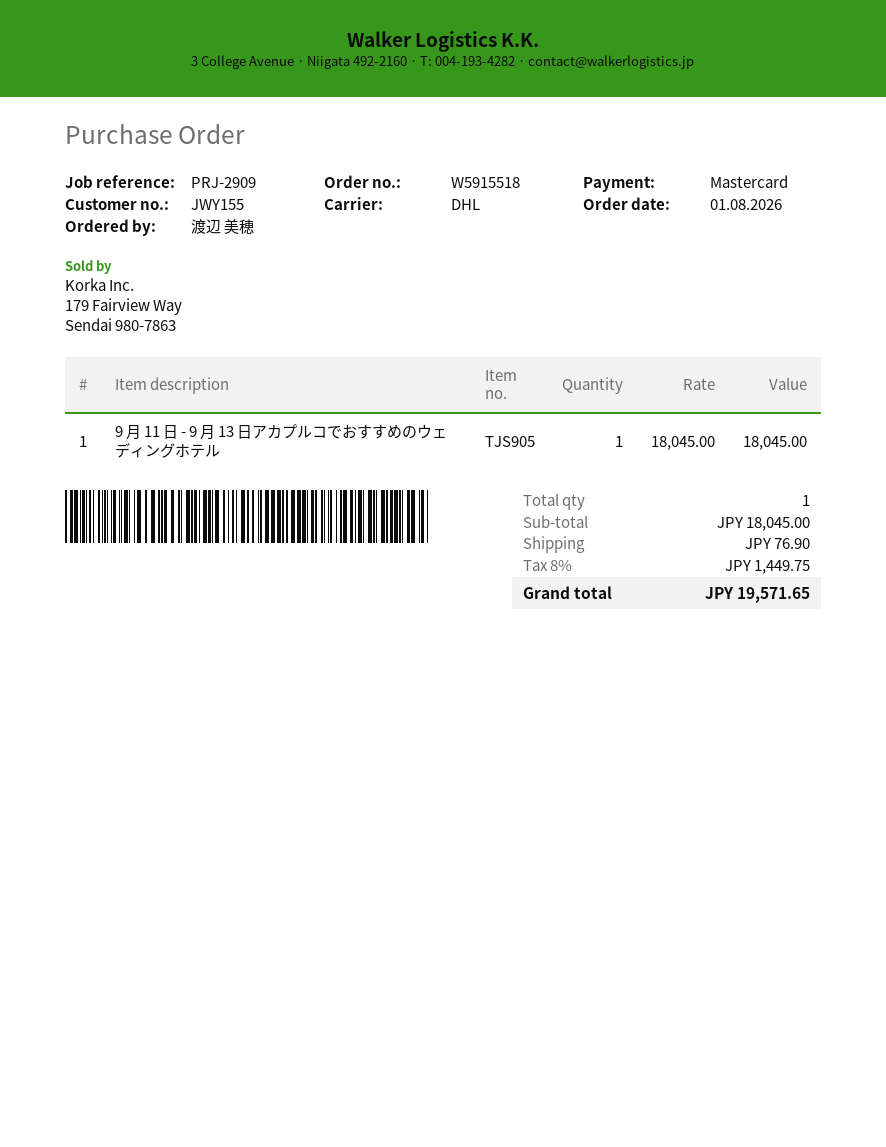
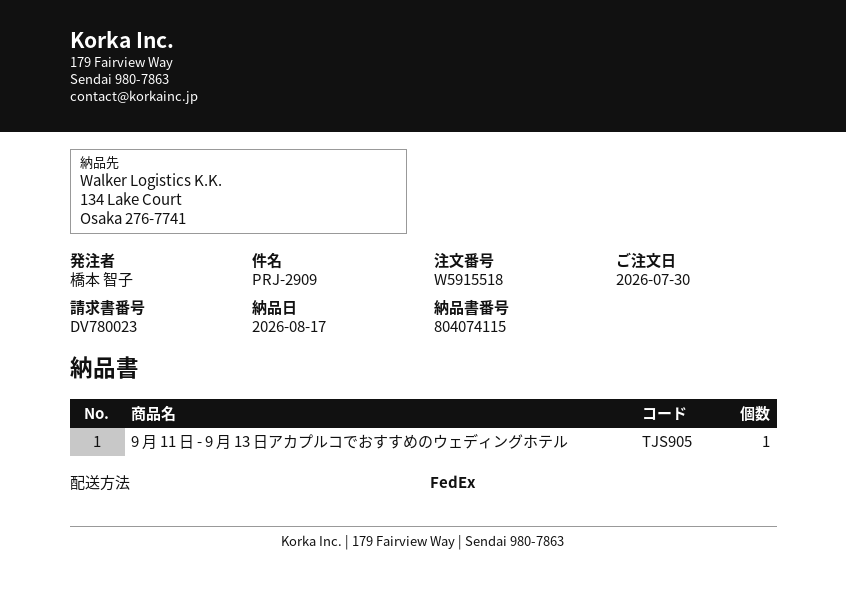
order date: 2026-08-01 -> 2026-07-30
ordered by: 渡辺 美穂 -> 橋本 智子
shipping method: DHL -> FedEx

